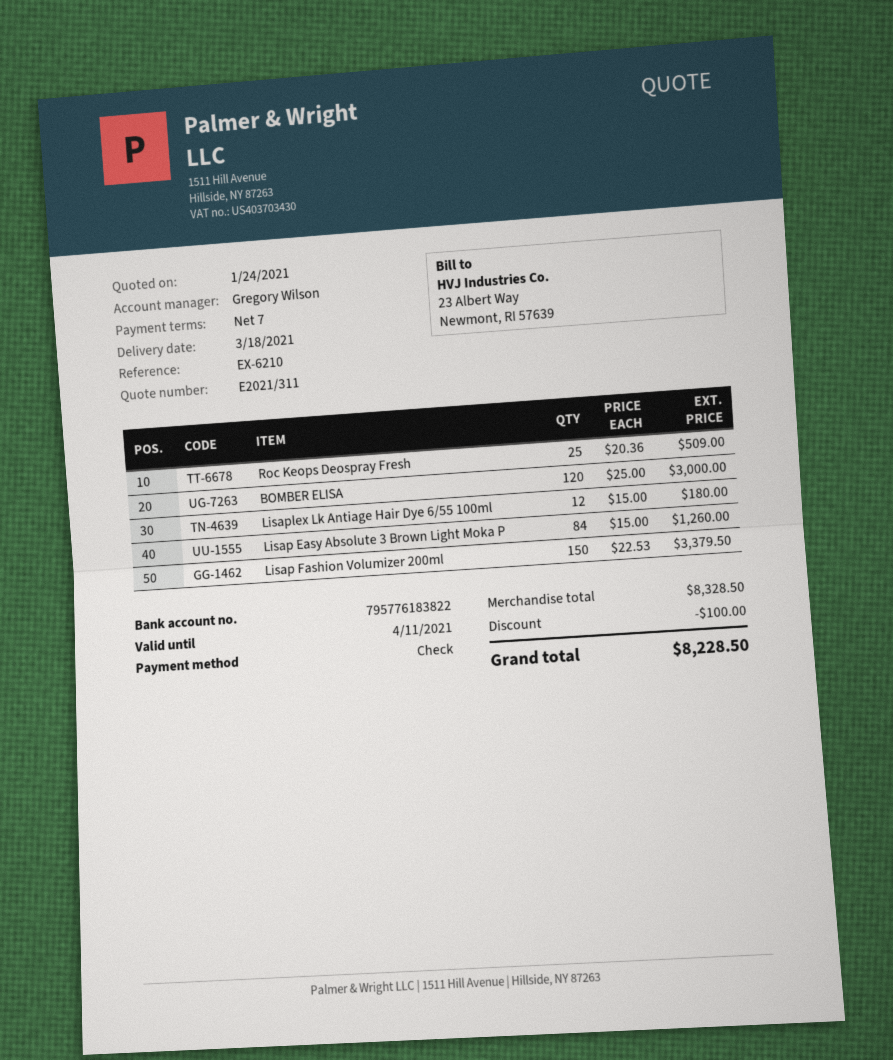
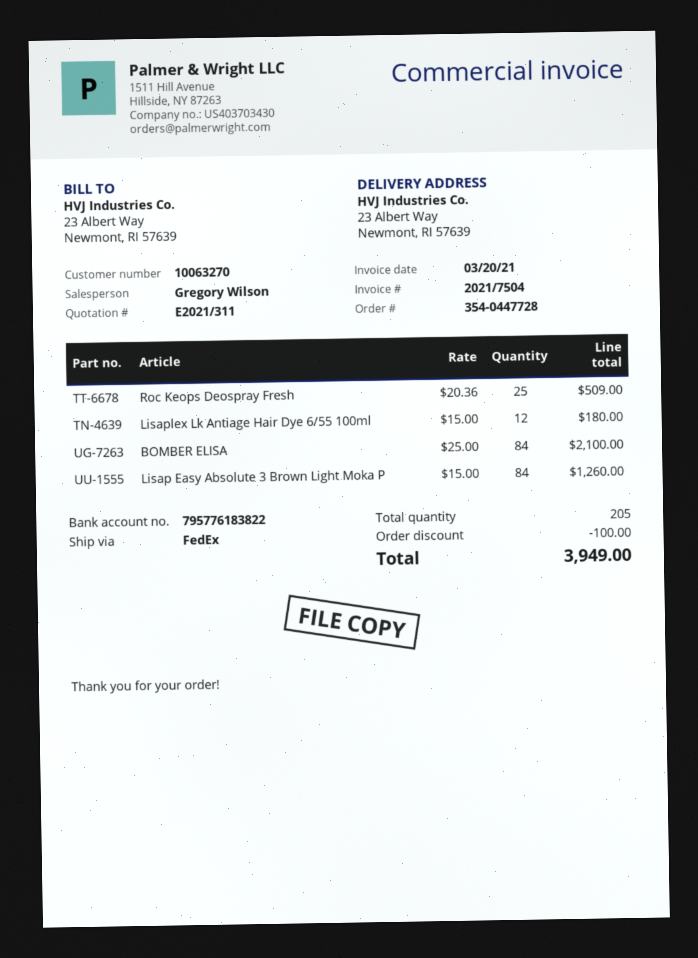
BOMBER ELISA: 120 x 25.00 = 3000.00 -> 84 x 25.00 = 2100.00
Lisap Fashion Volumizer 200ml: 150 x 22.53 = 3379.50 -> none
total: 8228.50 -> 3949.00

